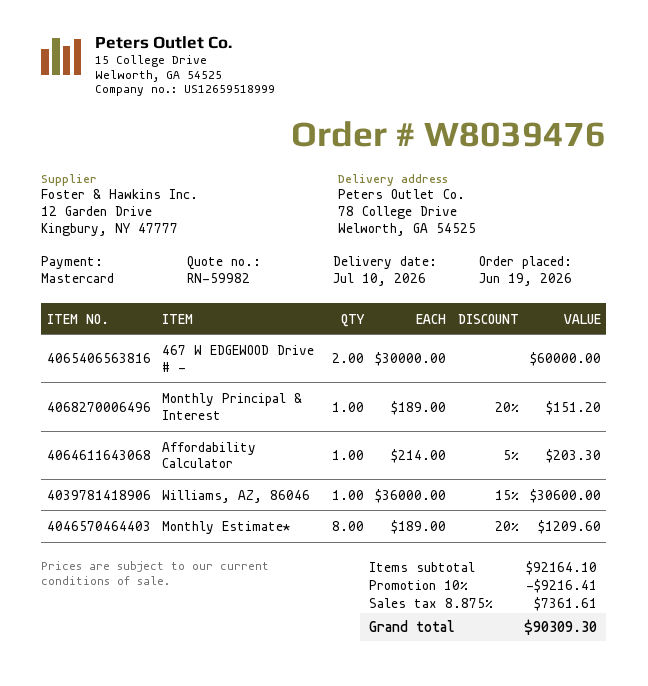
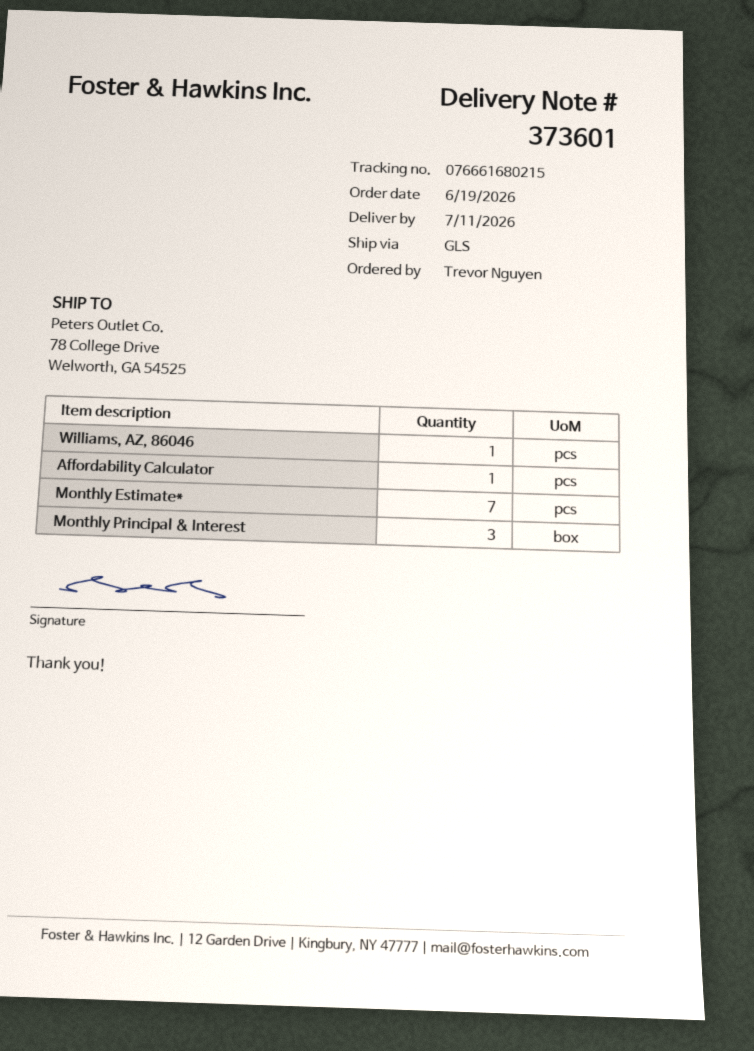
delivery date: 2026-07-10 -> 2026-07-11
467 W EDGEWOOD Drive # -: 2 -> none
Monthly Principal & Interest: 1 -> 3
Monthly Estimate*: 8 -> 7

